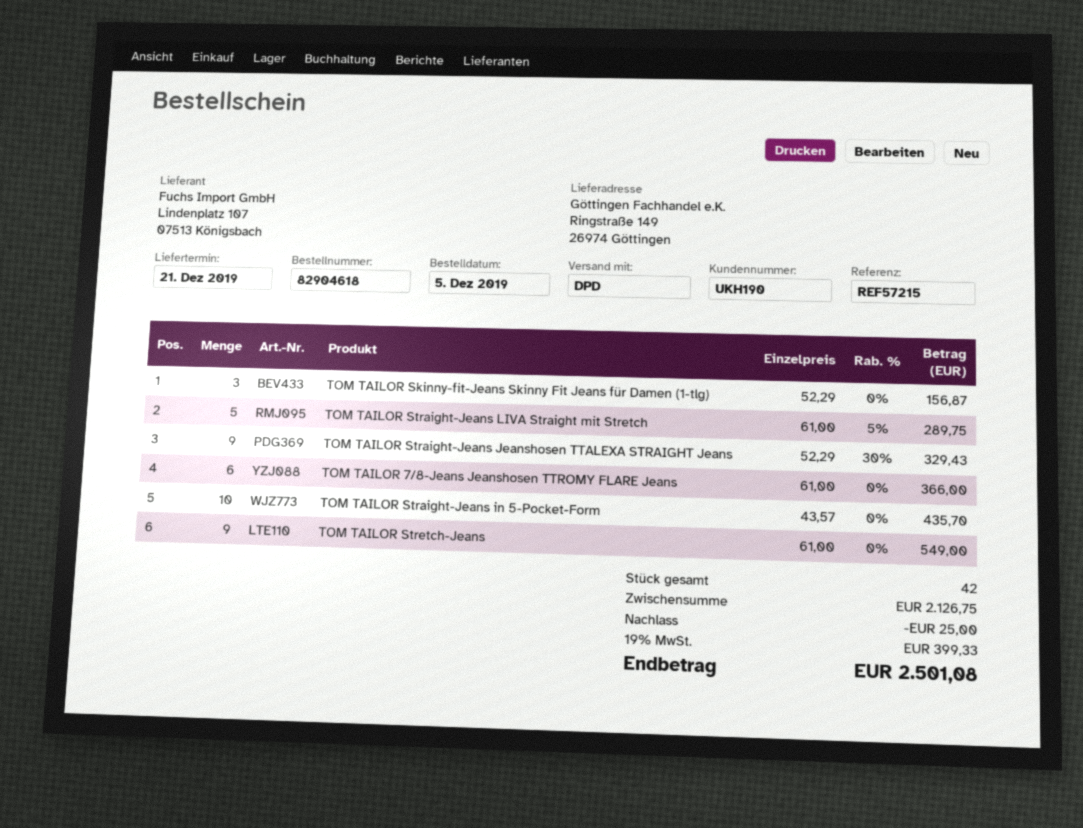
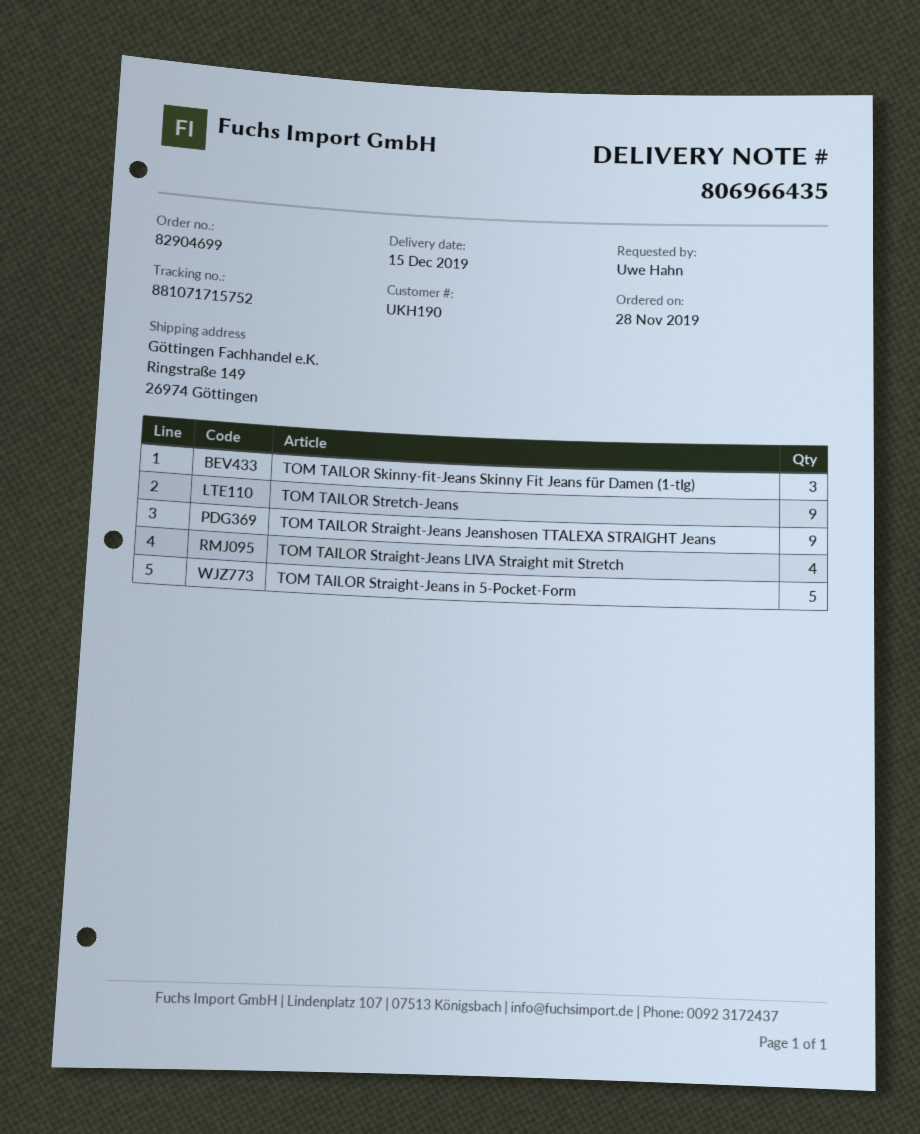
order number: 82904618 -> 82904699
order date: 2019-12-05 -> 2019-11-28
delivery date: 2019-12-21 -> 2019-12-15
TOM TAILOR Straight-Jeans LIVA Straight mit Stretch: 5 -> 4
TOM TAILOR 7/8-Jeans Jeanshosen TTROMY FLARE Jeans: 6 -> none
TOM TAILOR Straight-Jeans in 5-Pocket-Form: 10 -> 5

